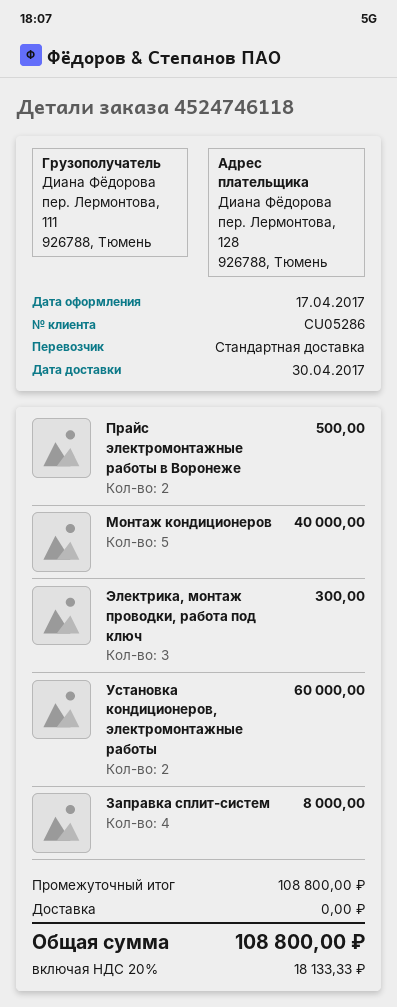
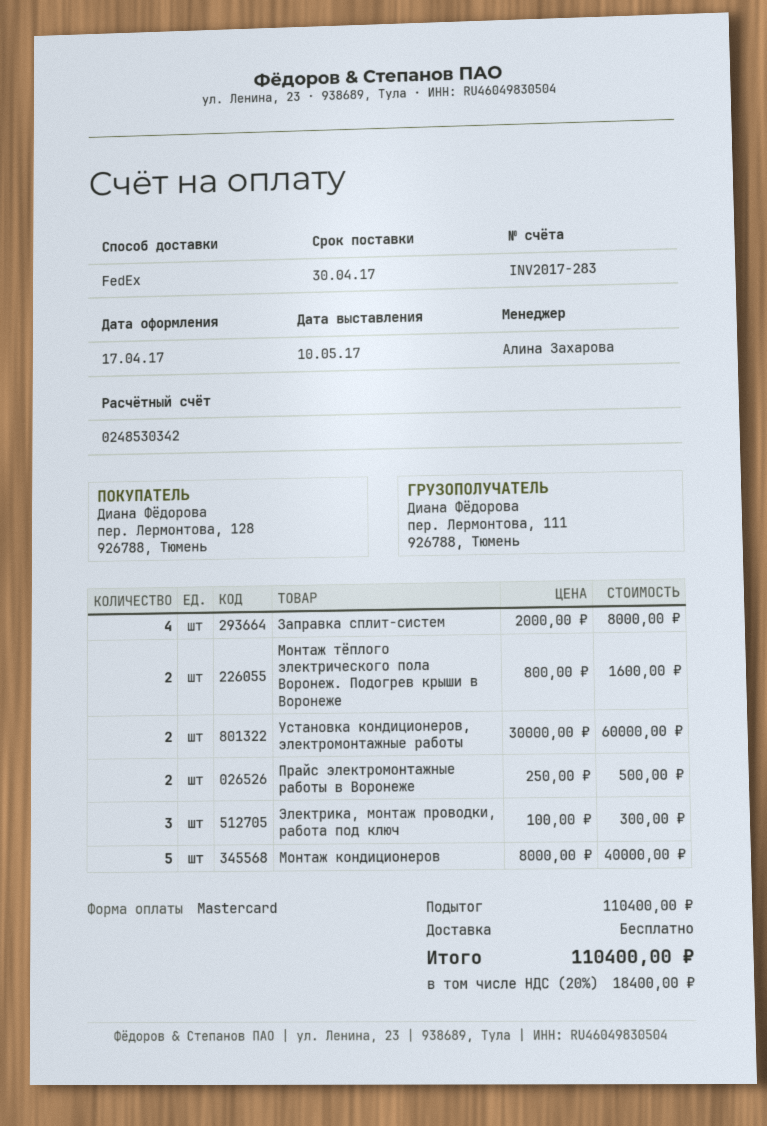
shipping method: standard -> FedEx
Монтаж тёплого электрического пола Воронеж. Подогрев крыши в Воронеже: none -> 2 for 1600.00
subtotal: 108800.00 -> 110400.00
tax: 20% = 18133.33 -> 20% = 18400.00
total: 108800.00 -> 110400.00

